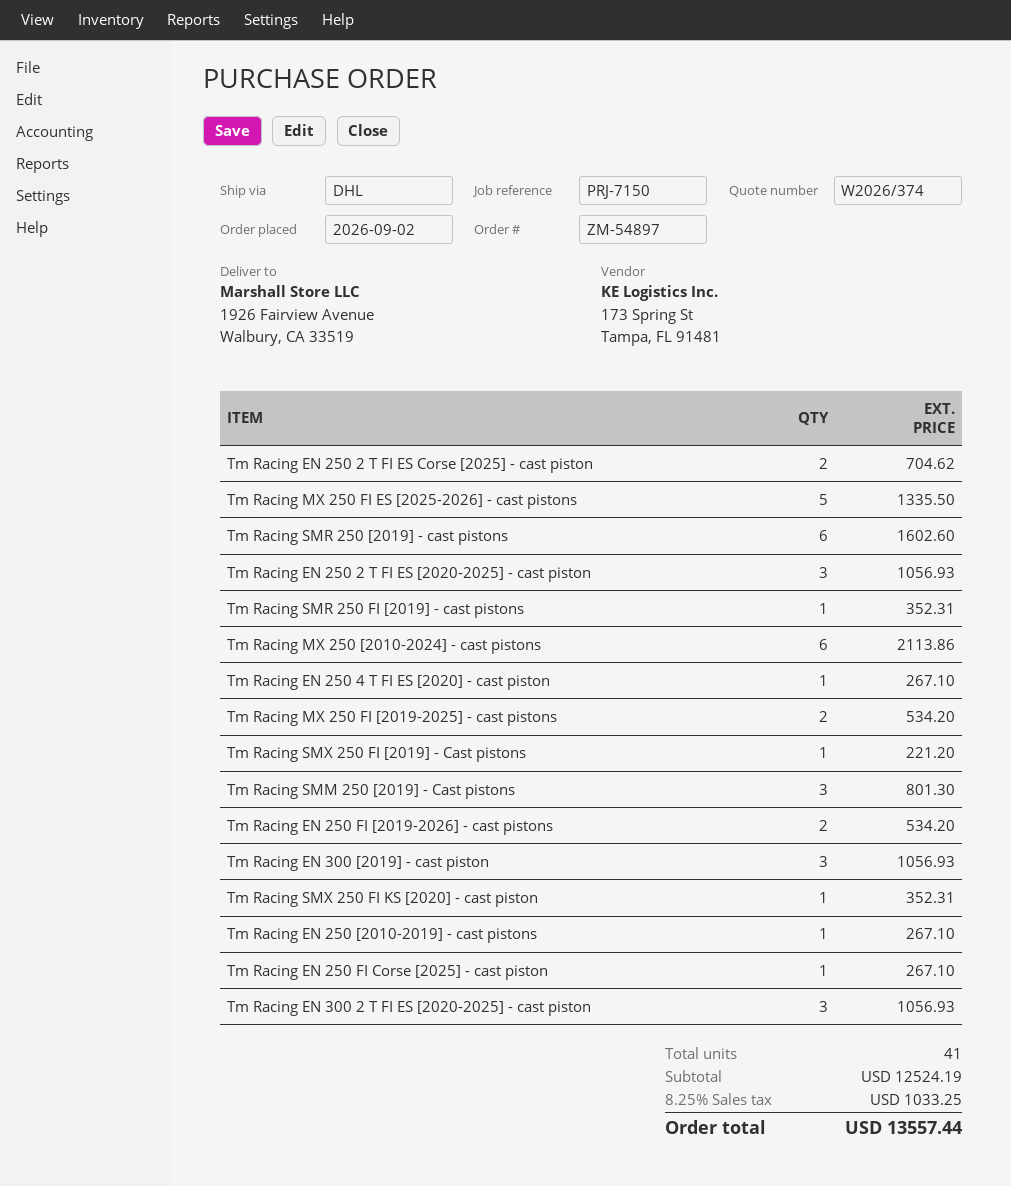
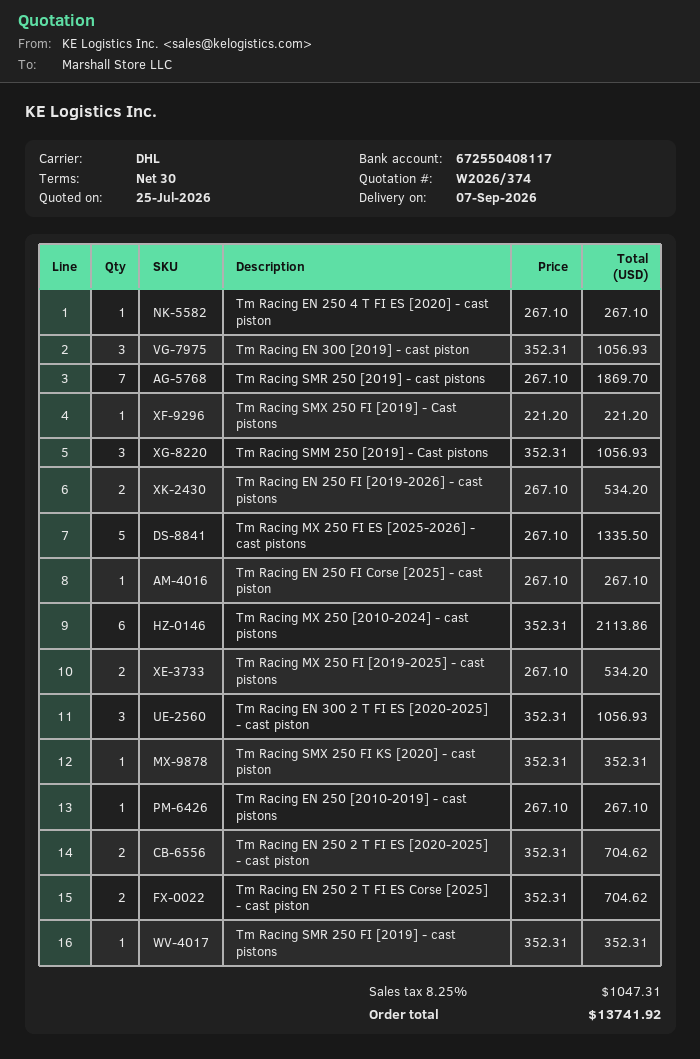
Tm Racing SMR 250 [2019] - cast pistons: 6 for 1602.60 -> 7 for 1869.70
Tm Racing EN 250 2 T FI ES [2020-2025] - cast piston: 3 for 1056.93 -> 2 for 704.62
Tm Racing SMM 250 [2019] - Cast pistons: 3 for 801.30 -> 3 for 1056.93
tax: 8.25% = 1033.25 -> 8.25% = 1047.31
total: 13557.44 -> 13741.92

